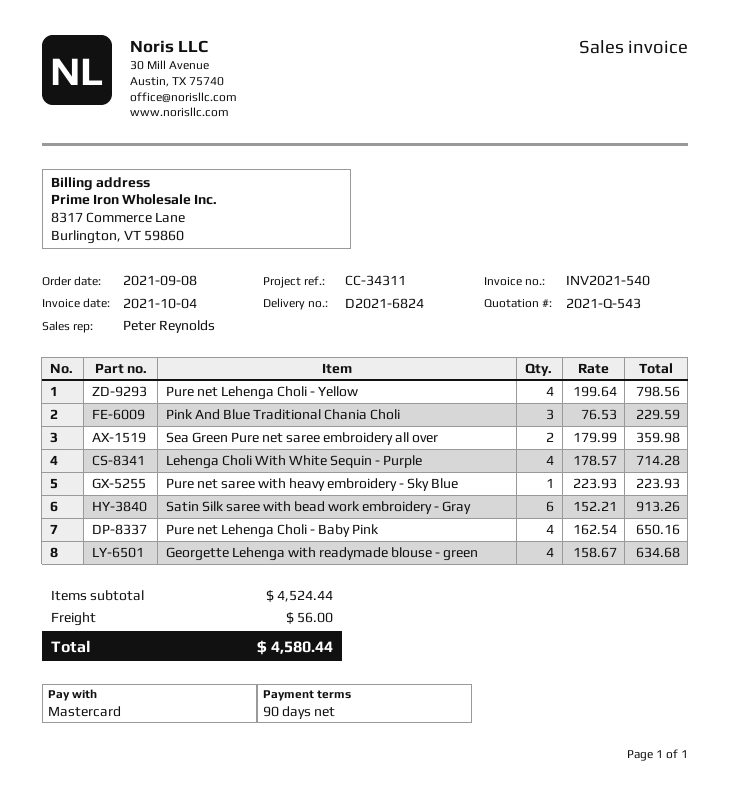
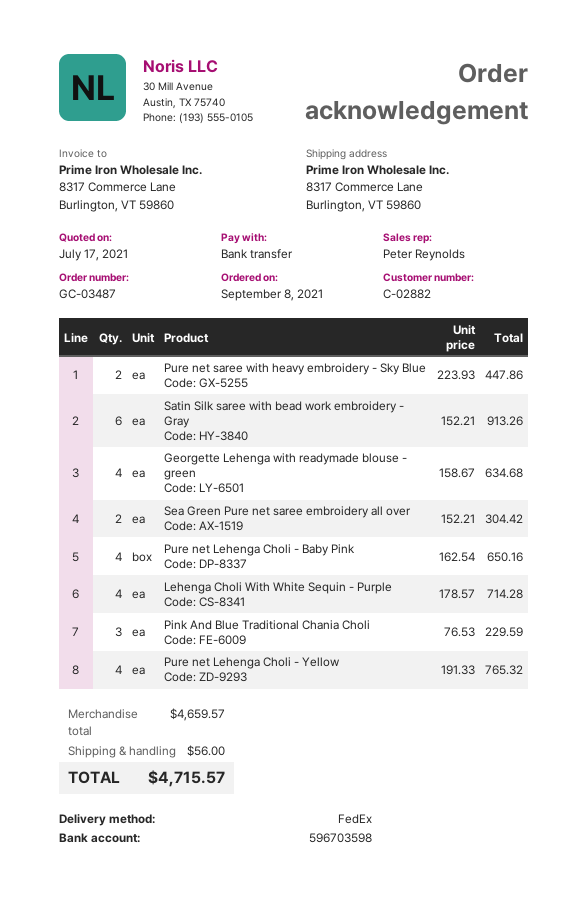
payment method: Mastercard -> bank transfer
Pure net Lehenga Choli - Yellow: 4 x 199.64 = 798.56 -> 4 x 191.33 = 765.32
Sea Green Pure net saree embroidery all over: 2 x 179.99 = 359.98 -> 2 x 152.21 = 304.42
Pure net saree with heavy embroidery - Sky Blue: 1 x 223.93 = 223.93 -> 2 x 223.93 = 447.86
subtotal: 4524.44 -> 4659.57
total: 4580.44 -> 4715.57

